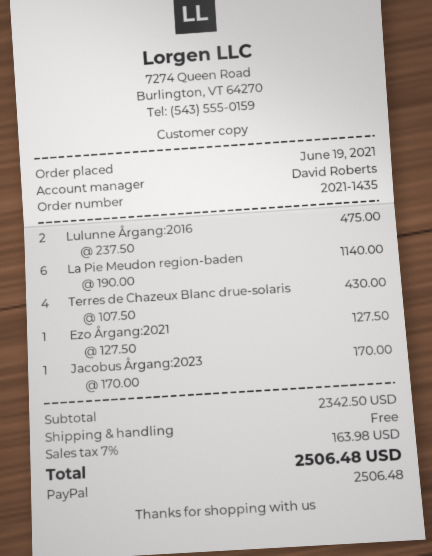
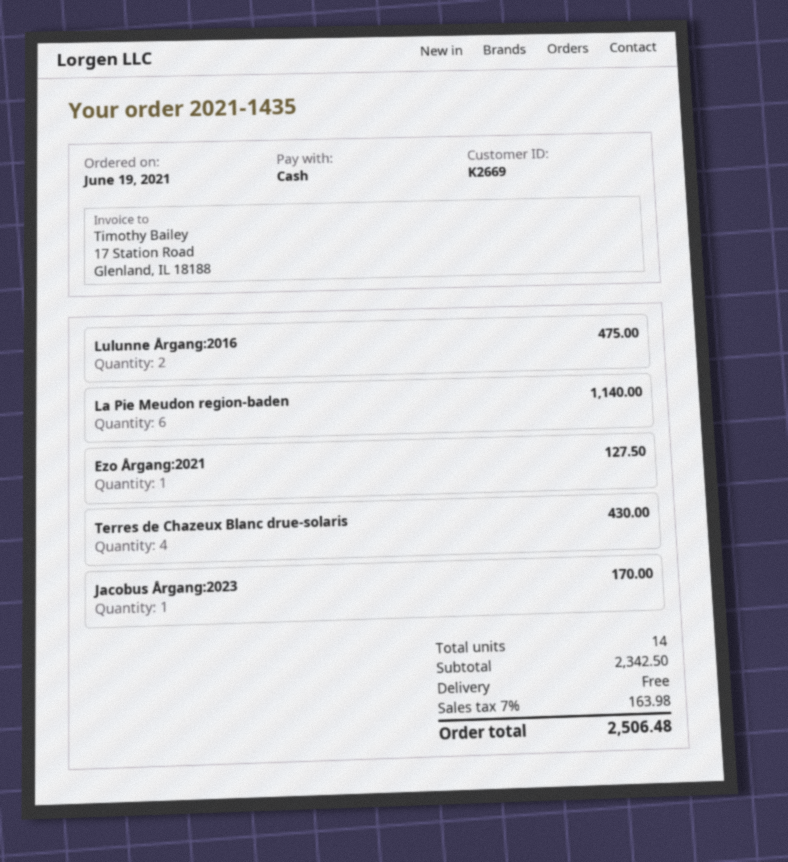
payment method: PayPal -> cash

